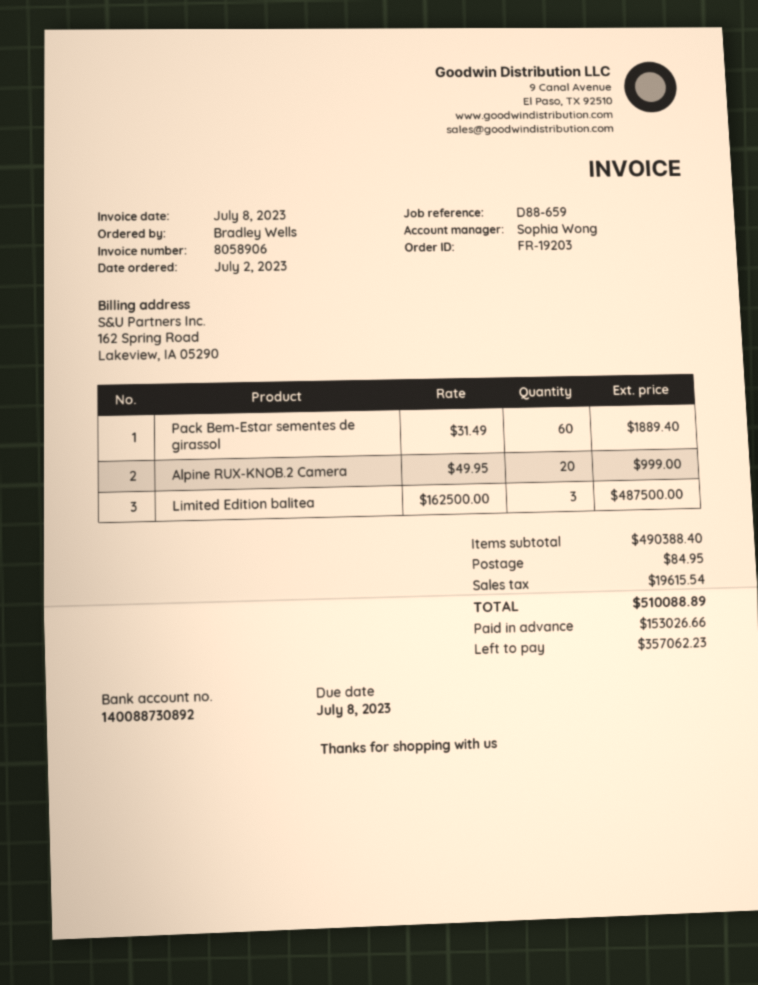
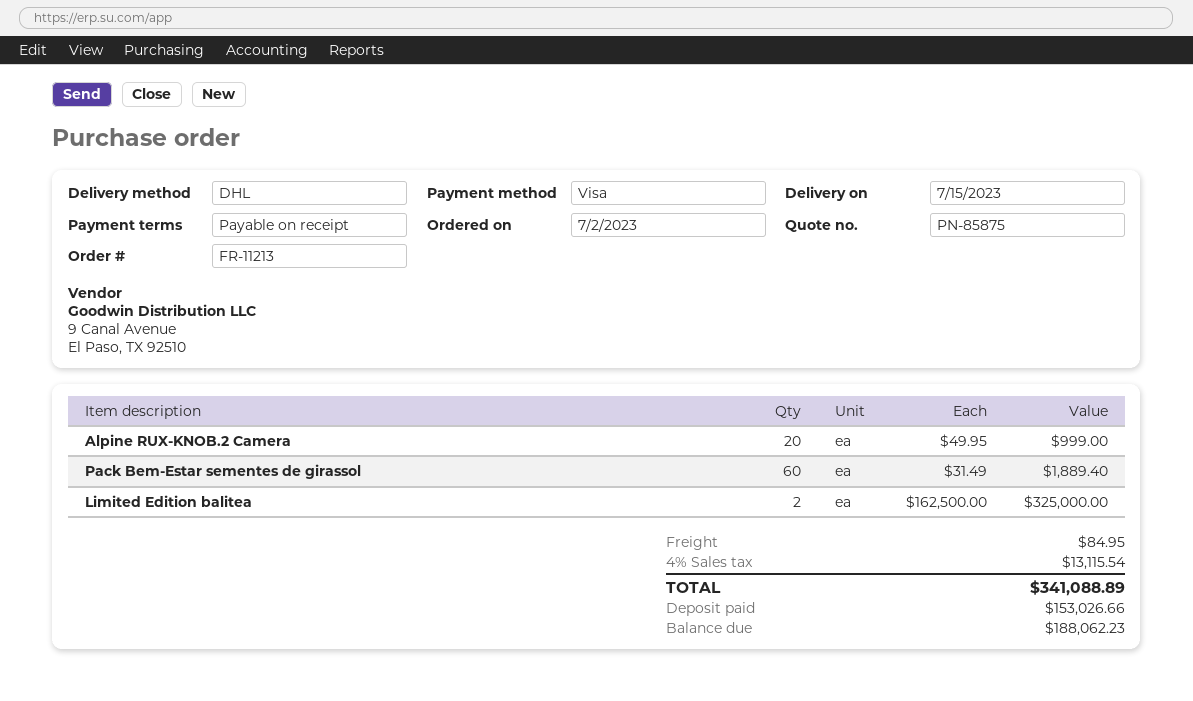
order number: FR-19203 -> FR-11213
Limited Edition balitea: 3 x 162500.00 = 487500.00 -> 2 x 162500.00 = 325000.00
tax: 19615.54 -> 13115.54
total: 510088.89 -> 341088.89
balance: 357062.23 -> 188062.23

